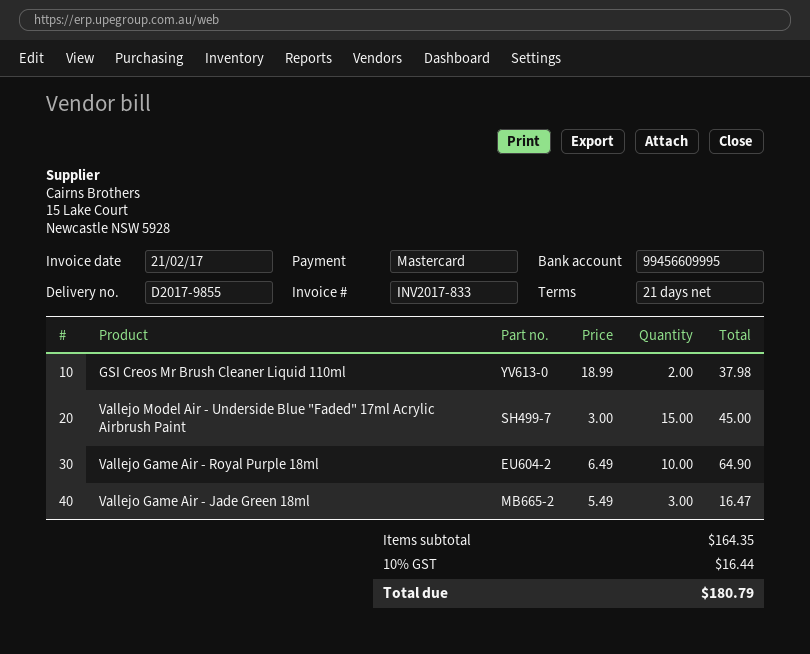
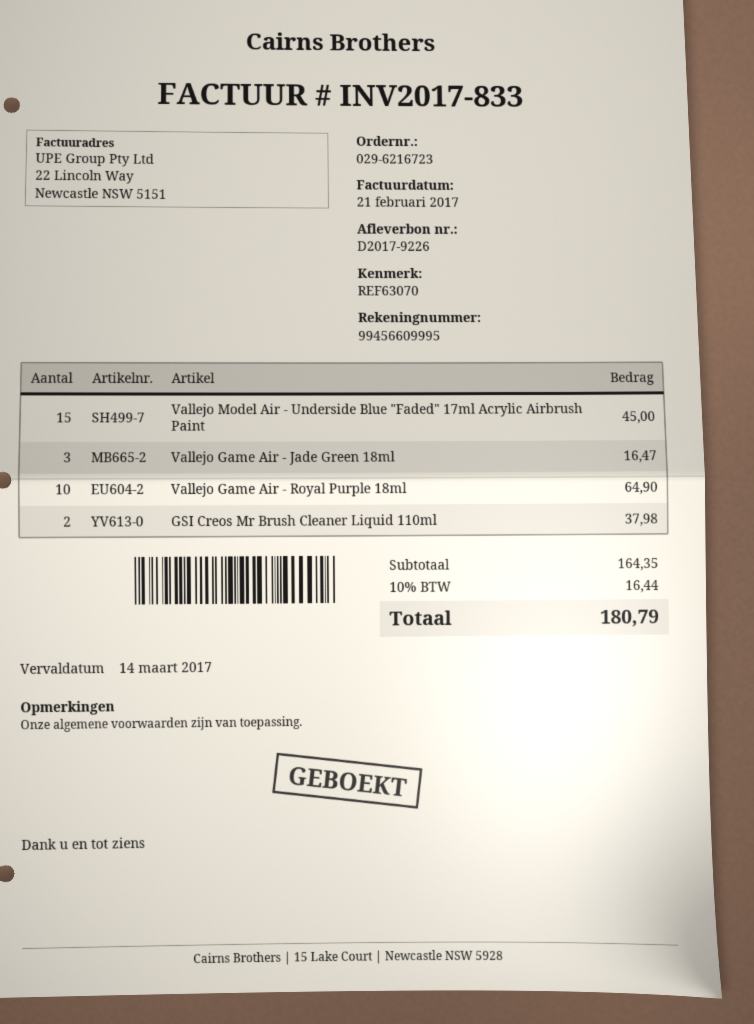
delivery note number: D2017-9855 -> D2017-9226

